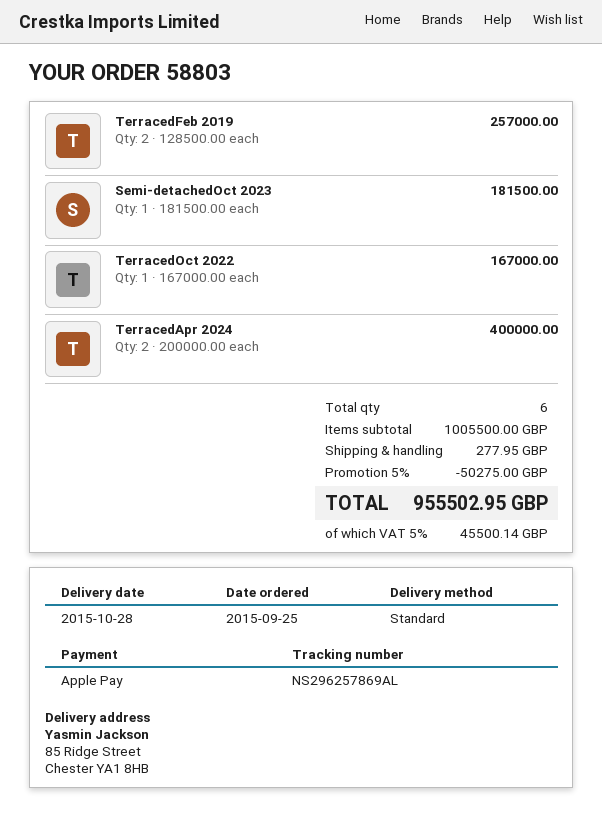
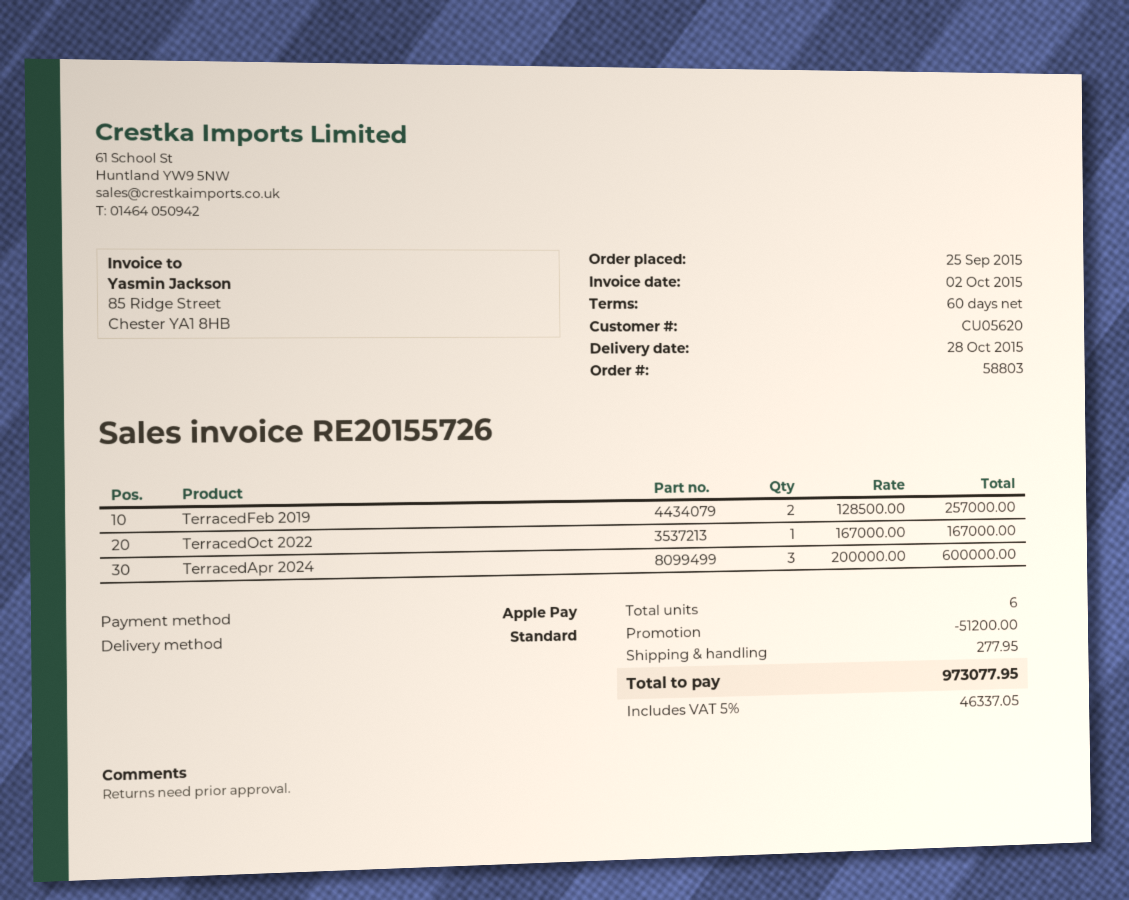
Semi-detachedOct 2023: 1 x 181500.00 = 181500.00 -> none
TerracedApr 2024: 2 x 200000.00 = 400000.00 -> 3 x 200000.00 = 600000.00
discount: 50275.00 -> 51200.00
tax: 5% = 45500.14 -> 5% = 46337.05
total: 955502.95 -> 973077.95

